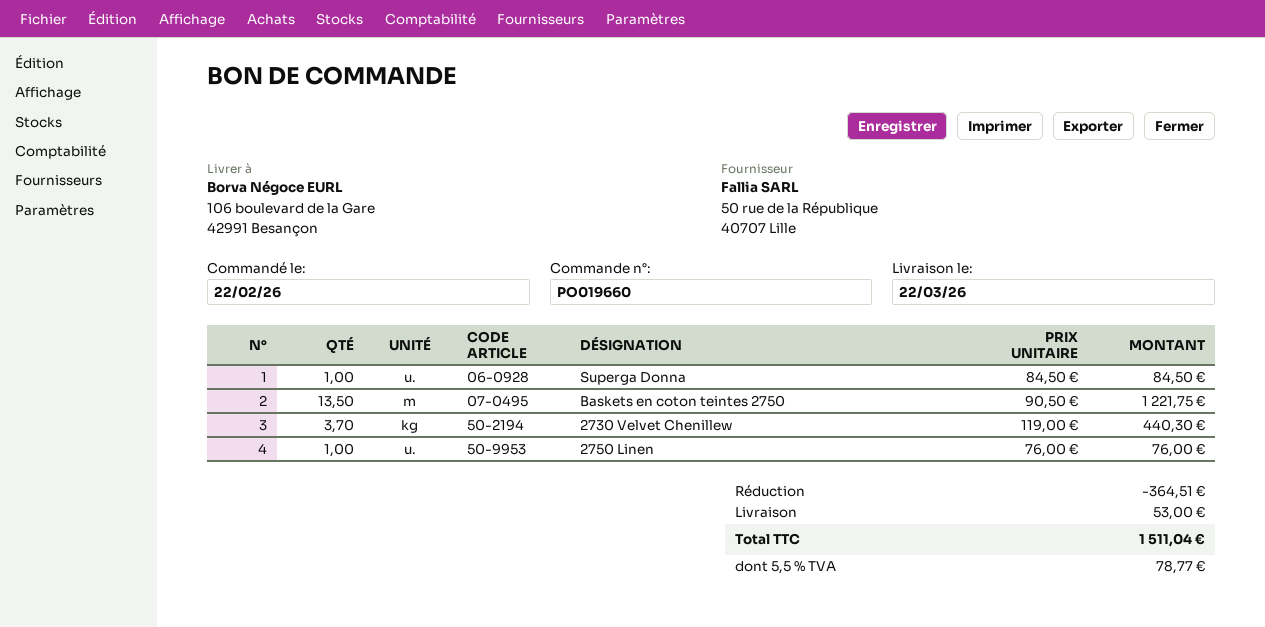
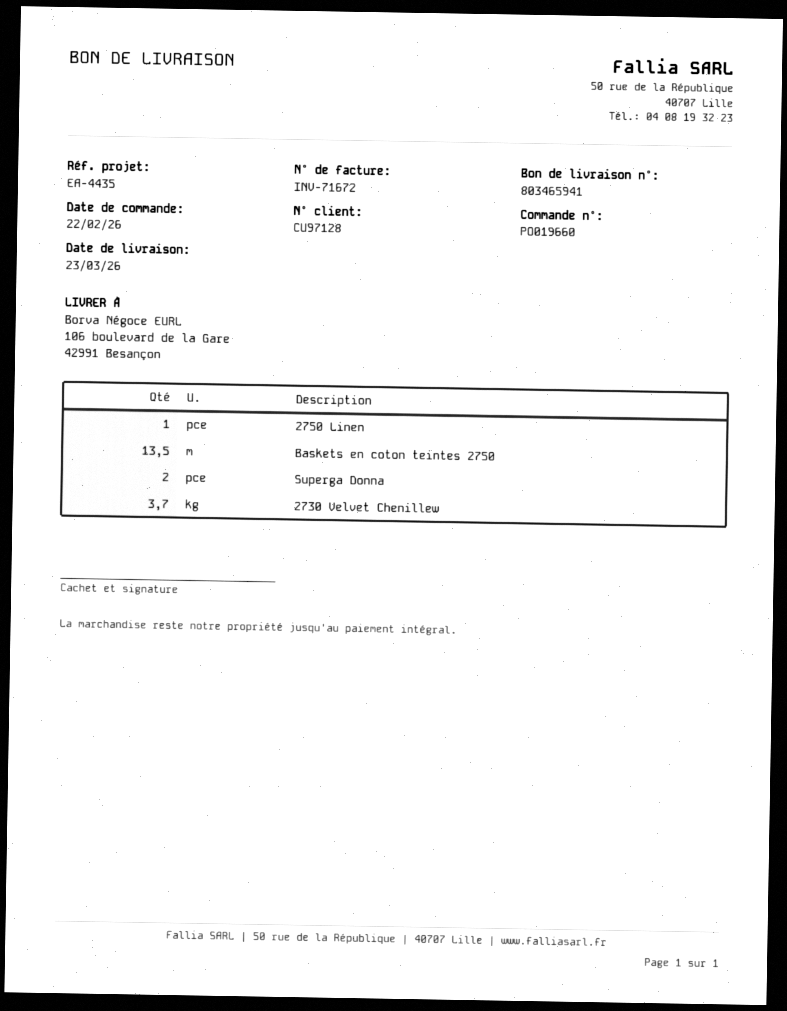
delivery date: 2026-03-22 -> 2026-03-23
Superga Donna: 1 -> 2

